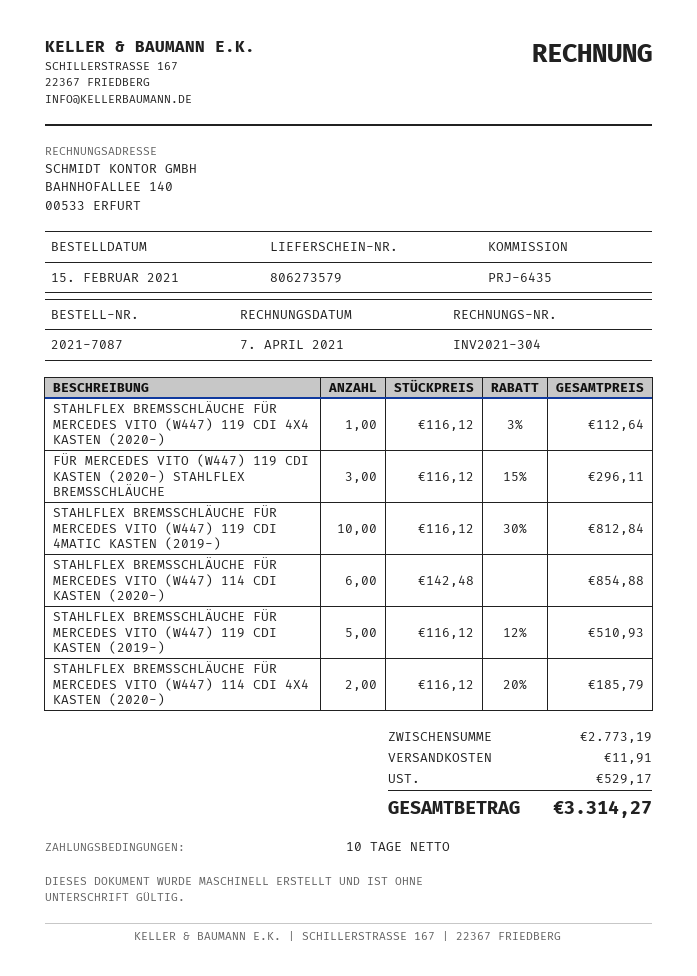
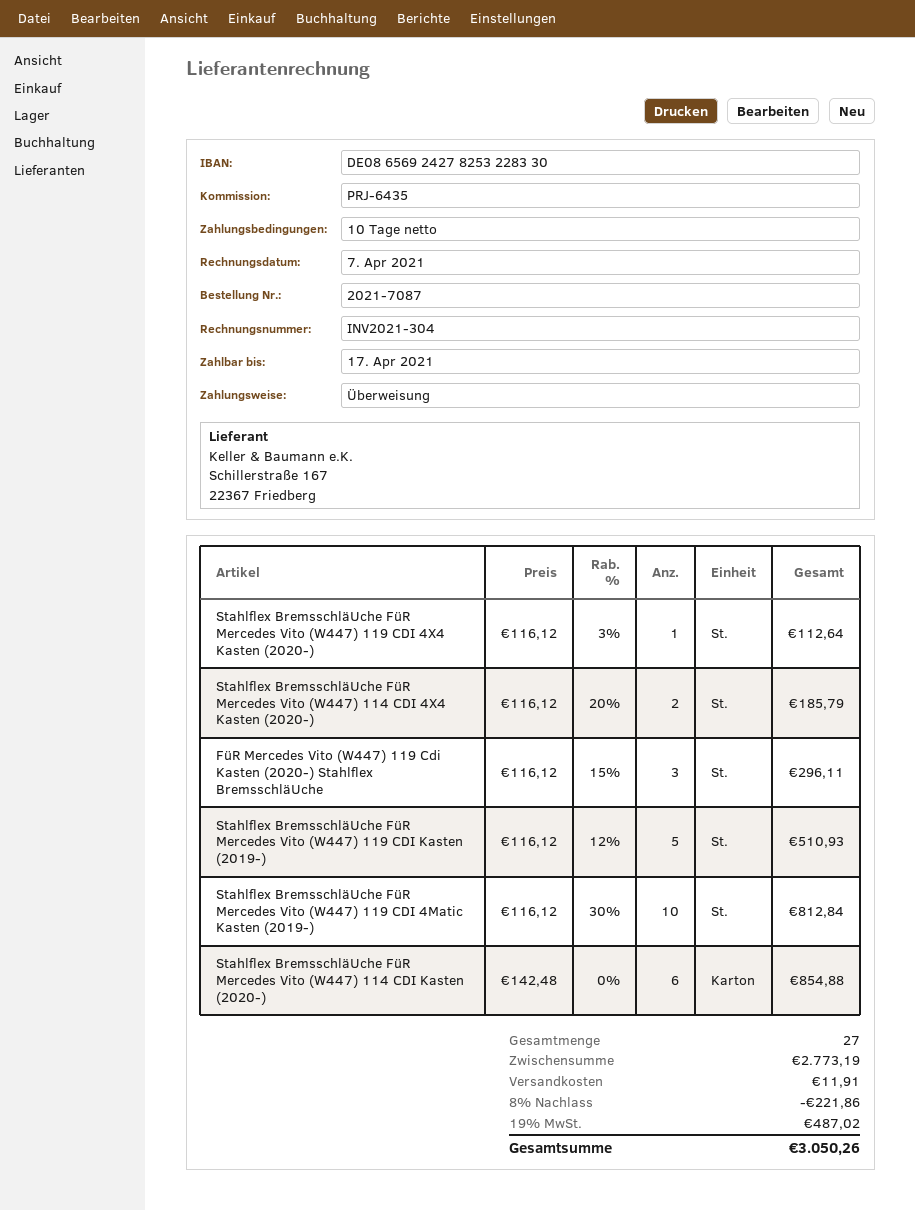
discount: none -> 8% = 221.86
tax: 529.17 -> 487.02
total: 3314.27 -> 3050.26

